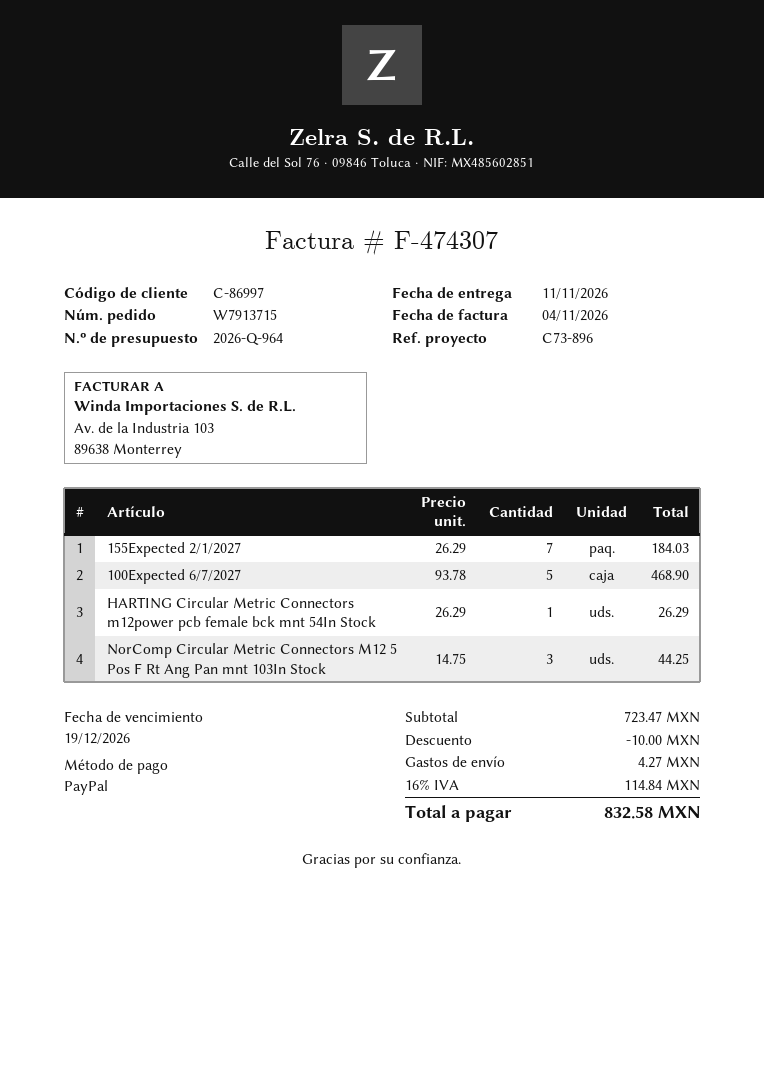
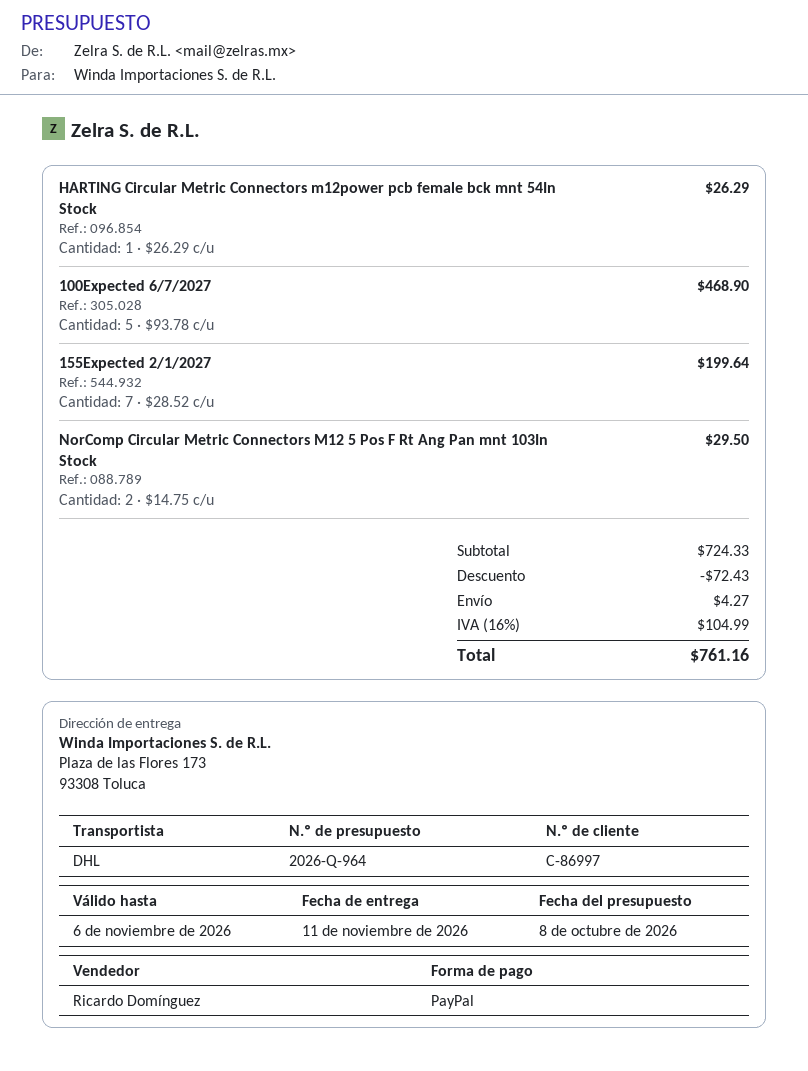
155Expected 2/1/2027: 7 x 26.29 = 184.03 -> 7 x 28.52 = 199.64
NorComp Circular Metric Connectors M12 5 Pos F Rt Ang Pan mnt 103In Stock: 3 x 14.75 = 44.25 -> 2 x 14.75 = 29.50
subtotal: 723.47 -> 724.33
discount: 10.00 -> 72.43
tax: 16% = 114.84 -> 16% = 104.99
total: 832.58 -> 761.16

